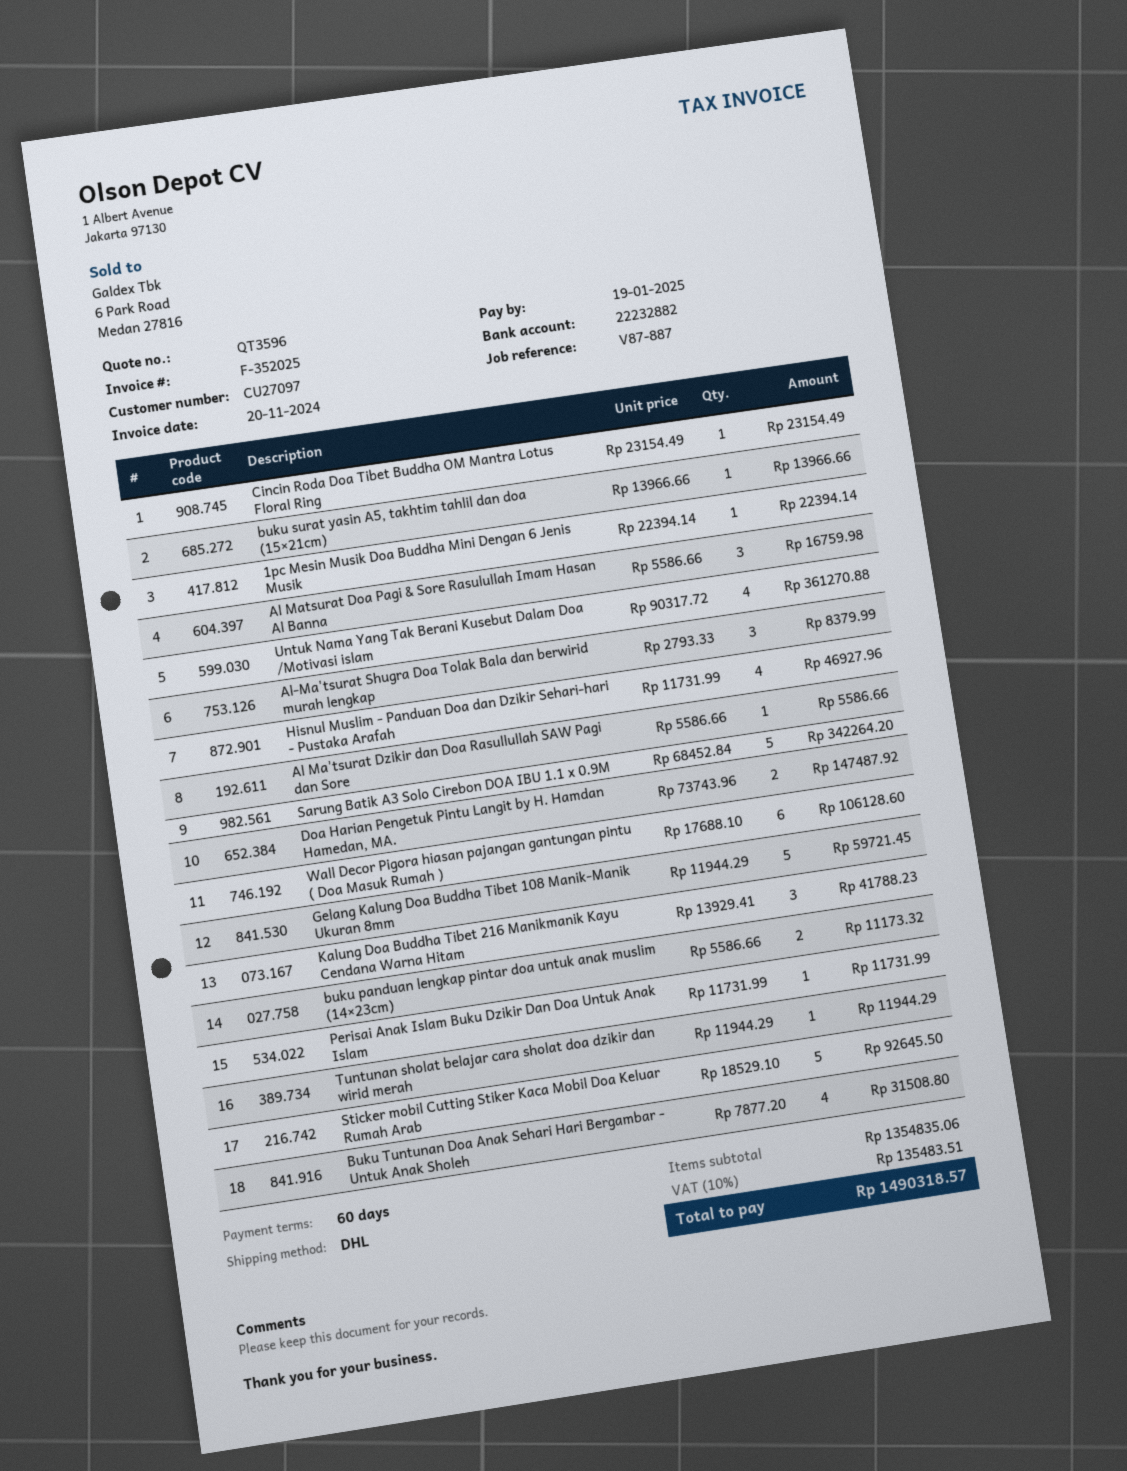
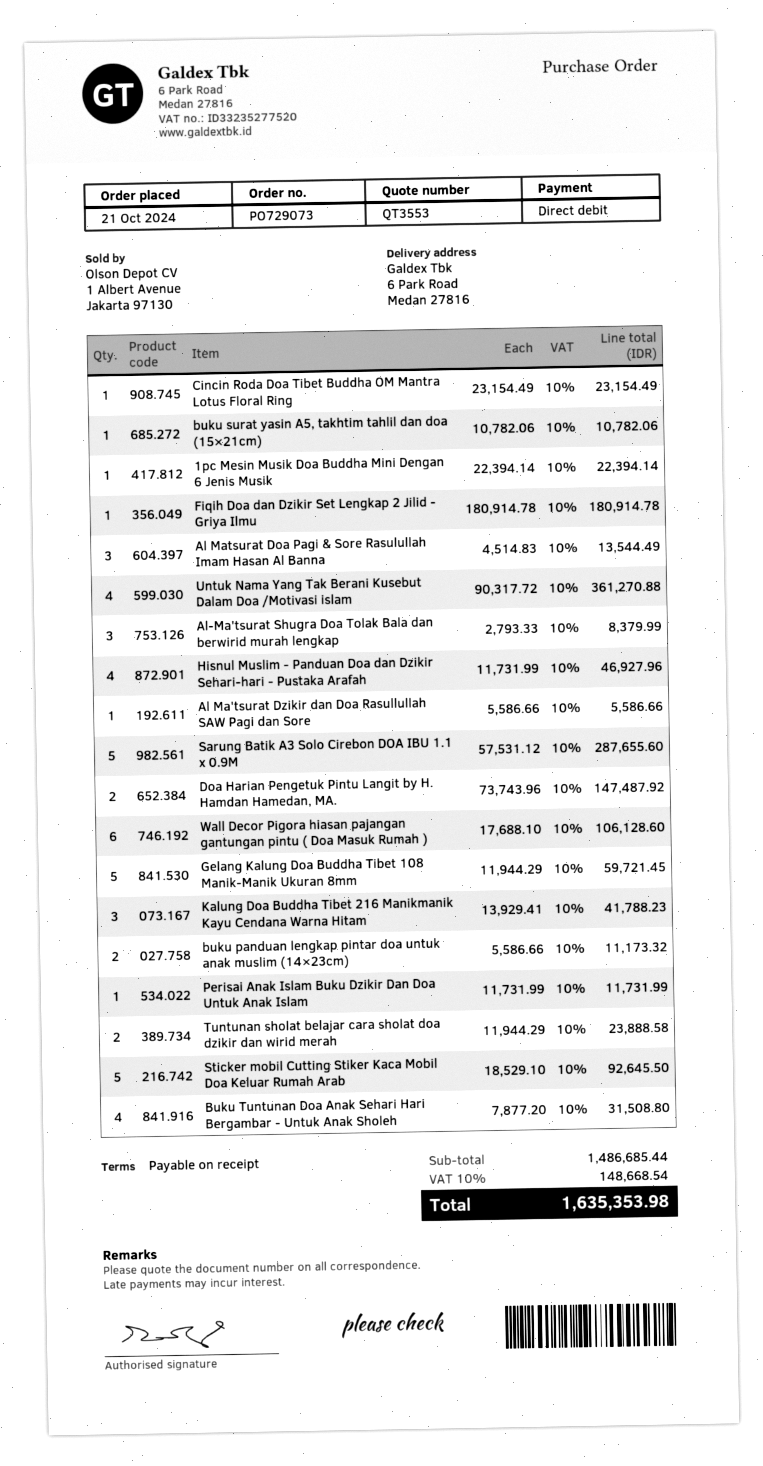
quote number: QT3596 -> QT3553
payment terms: 60 days -> on receipt
buku surat yasin A5, takhtim tahlil dan doa (15×21cm): 1 x 13966.66 = 13966.66 -> 1 x 10782.06 = 10782.06
Al Matsurat Doa Pagi & Sore Rasulullah Imam Hasan Al Banna: 3 x 5586.66 = 16759.98 -> 3 x 4514.83 = 13544.49
Sarung Batik A3 Solo Cirebon DOA IBU 1.1 x 0.9M: 5 x 68452.84 = 342264.20 -> 5 x 57531.12 = 287655.60
Tuntunan sholat belajar cara sholat doa dzikir dan wirid merah: 1 x 11944.29 = 11944.29 -> 2 x 11944.29 = 23888.58
Fiqih Doa dan Dzikir Set Lengkap 2 Jilid - Griya Ilmu: none -> 1 x 180914.78 = 180914.78
subtotal: 1354835.06 -> 1486685.44
tax: 10% = 135483.51 -> 10% = 148668.54
total: 1490318.57 -> 1635353.98

